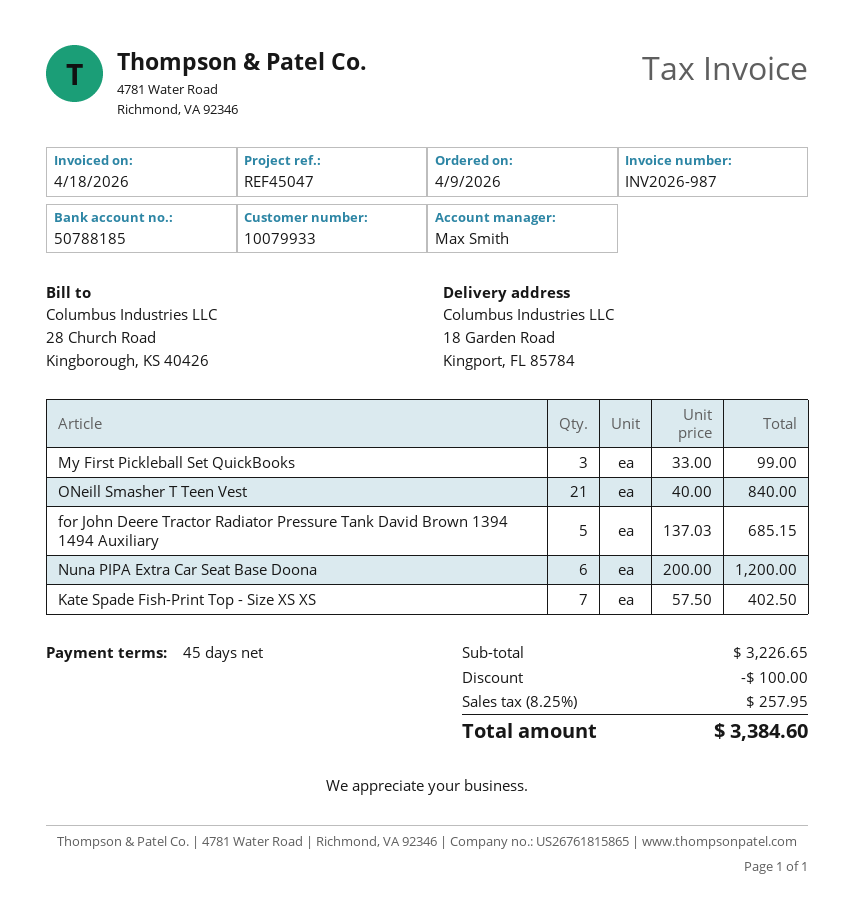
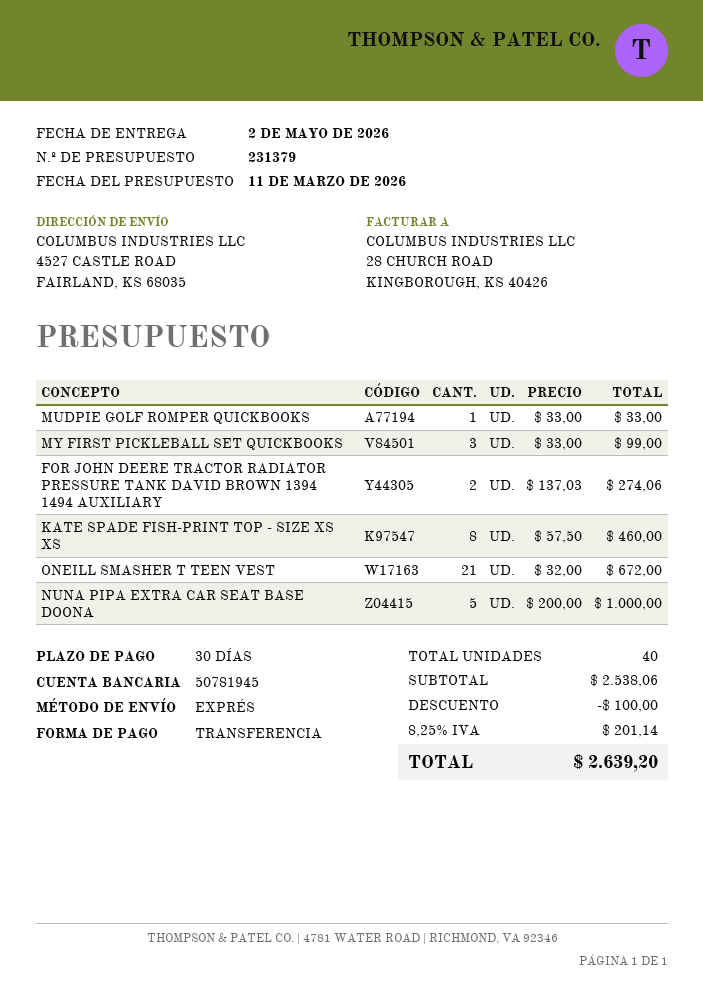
payment terms: 45 days -> 30 days
bank account: 50788185 -> 50781945
ship to: 18 Garden Road, Kingport, FL 85784 -> 4527 CASTLE ROAD, FAIRLAND, KS 68035
ONeill Smasher T Teen Vest: 21 x 40.00 = 840.00 -> 21 x 32.00 = 672.00
for John Deere Tractor Radiator Pressure Tank David Brown 1394 1494 Auxiliary: 5 x 137.03 = 685.15 -> 2 x 137.03 = 274.06
Nuna PIPA Extra Car Seat Base Doona: 6 x 200.00 = 1200.00 -> 5 x 200.00 = 1000.00
Kate Spade Fish-Print Top - Size XS XS: 7 x 57.50 = 402.50 -> 8 x 57.50 = 460.00
MUDPIE GOLF ROMPER QUICKBOOKS: none -> 1 x 33.00 = 33.00
subtotal: 3226.65 -> 2538.06
tax: 8.25% = 257.95 -> 8.25% = 201.14
total: 3384.60 -> 2639.20

